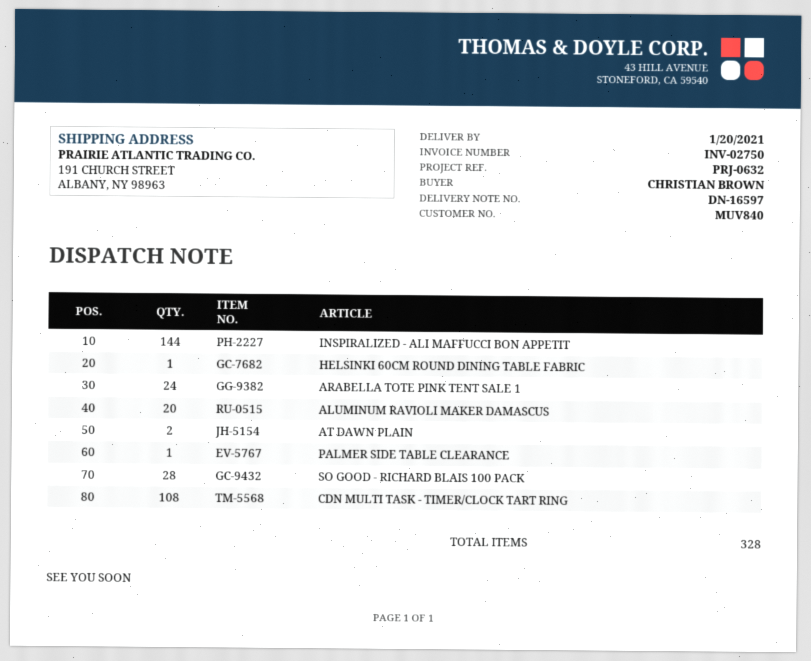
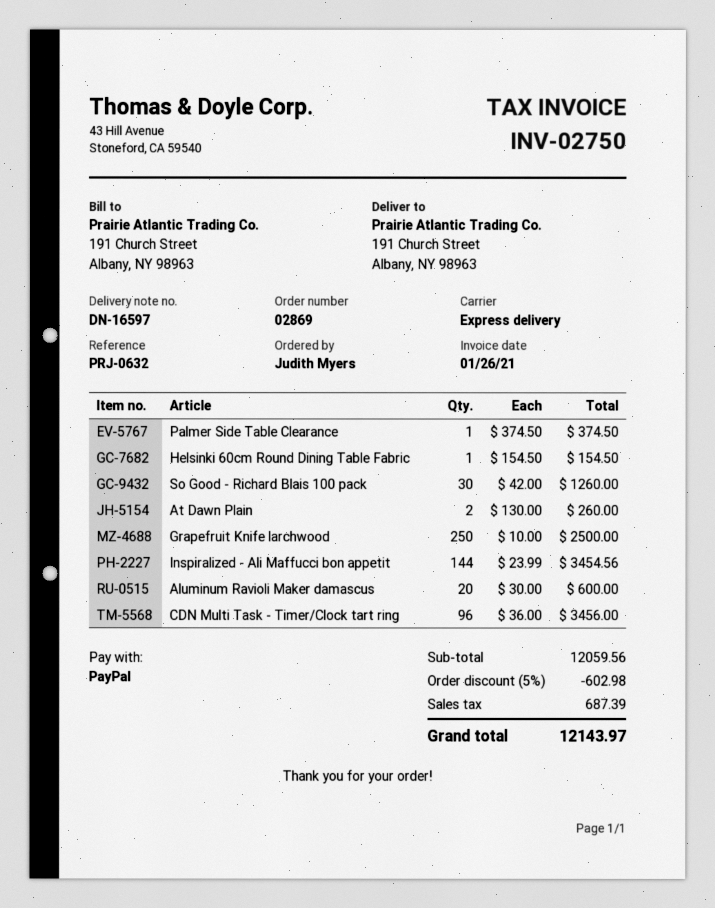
ordered by: CHRISTIAN BROWN -> Judith Myers
ARABELLA TOTE PINK TENT SALE 1: 24 -> none
SO GOOD - RICHARD BLAIS 100 PACK: 28 -> 30
CDN MULTI TASK - TIMER/CLOCK TART RING: 108 -> 96
Grapefruit Knife larchwood: none -> 250

